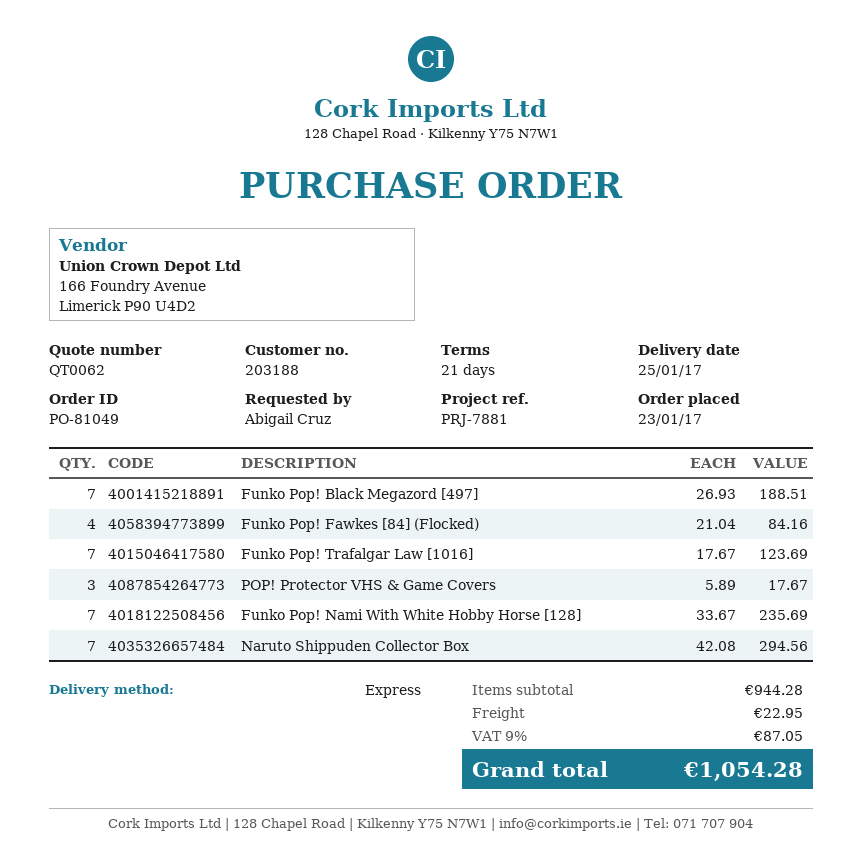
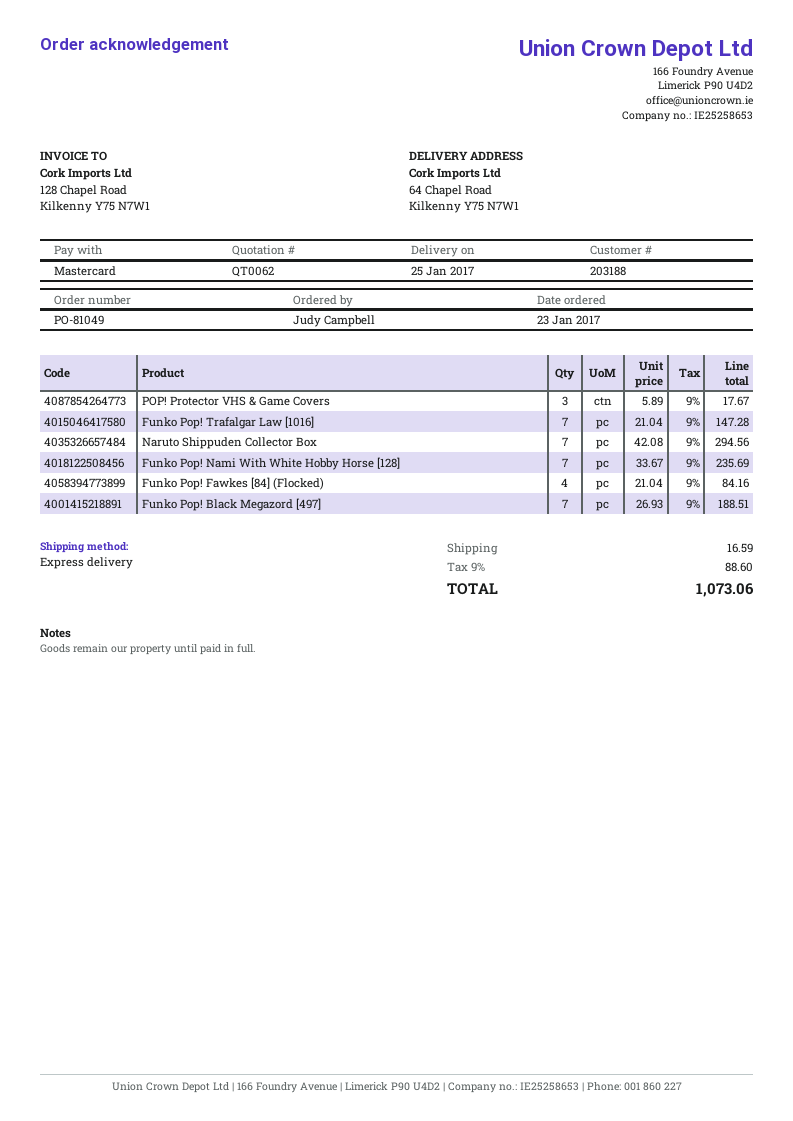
ordered by: Abigail Cruz -> Judy Campbell
Funko Pop! Trafalgar Law [1016]: 7 x 17.67 = 123.69 -> 7 x 21.04 = 147.28
shipping: 22.95 -> 16.59
tax: 9% = 87.05 -> 9% = 88.60
total: 1054.28 -> 1073.06

